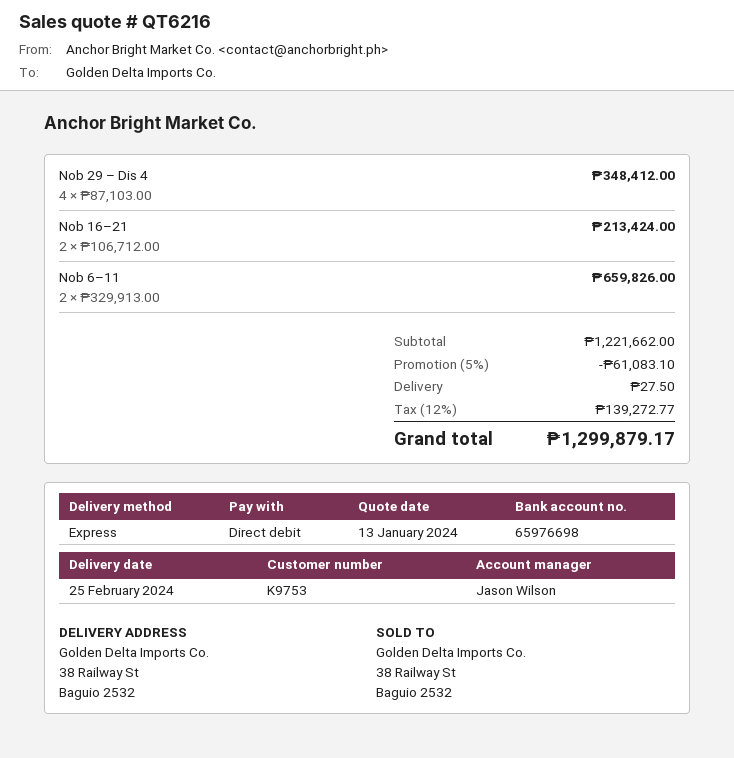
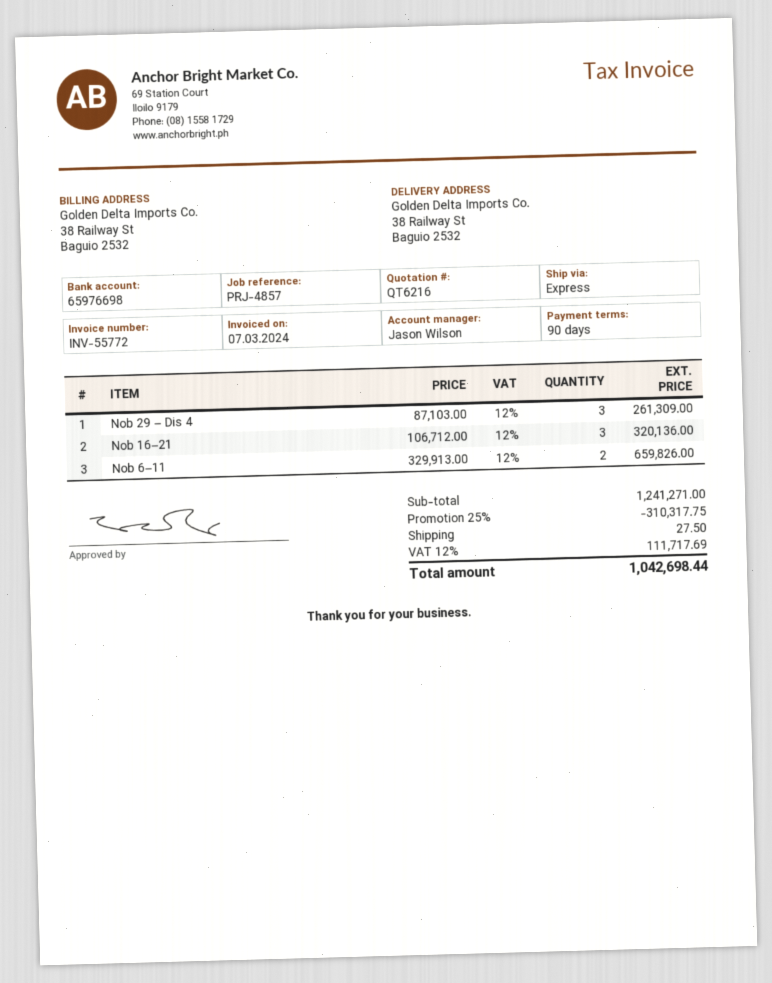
Nob 29 – Dis 4: 4 x 87103.00 = 348412.00 -> 3 x 87103.00 = 261309.00
Nob 16–21: 2 x 106712.00 = 213424.00 -> 3 x 106712.00 = 320136.00
subtotal: 1221662.00 -> 1241271.00
discount: 5% = 61083.10 -> 25% = 310317.75
tax: 12% = 139272.77 -> 12% = 111717.69
total: 1299879.17 -> 1042698.44

